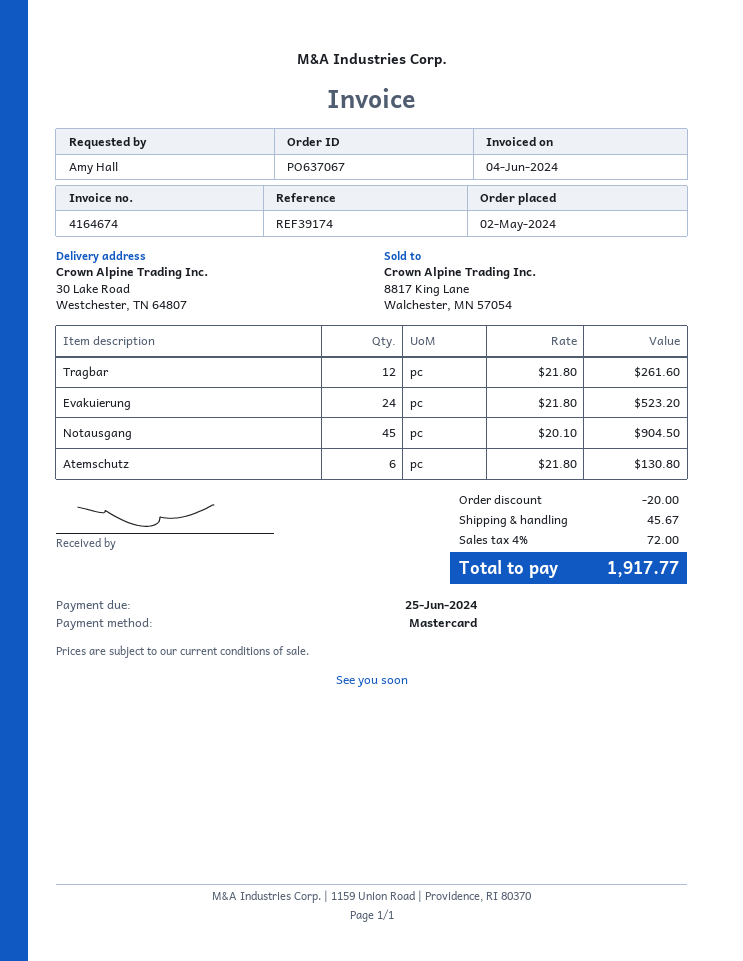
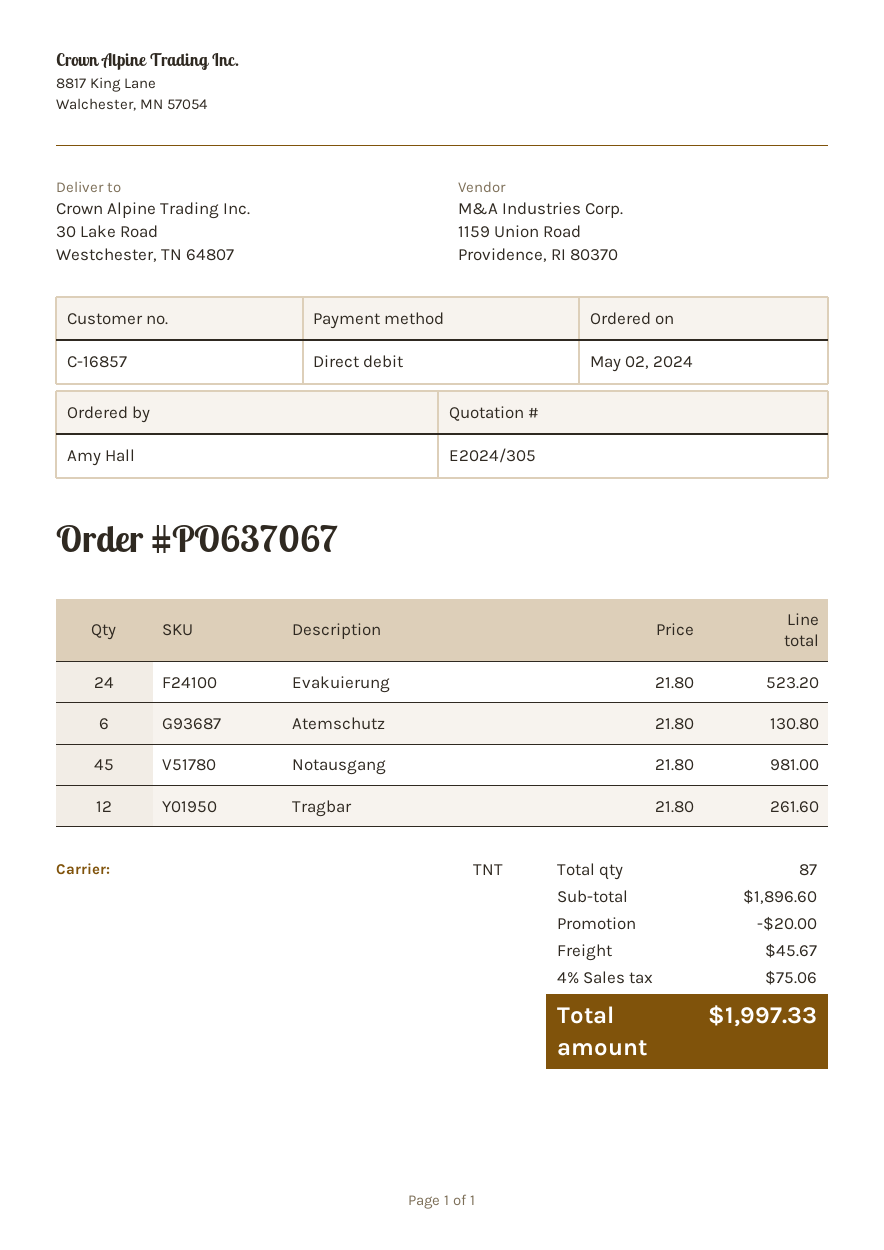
payment method: Mastercard -> direct debit
Notausgang: 45 x 20.10 = 904.50 -> 45 x 21.80 = 981.00
tax: 4% = 72.00 -> 4% = 75.06
total: 1917.77 -> 1997.33

